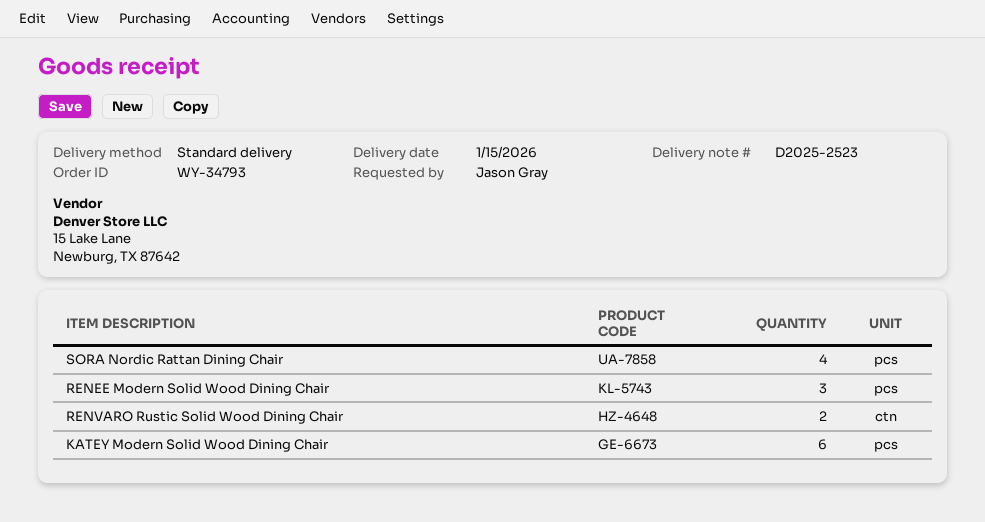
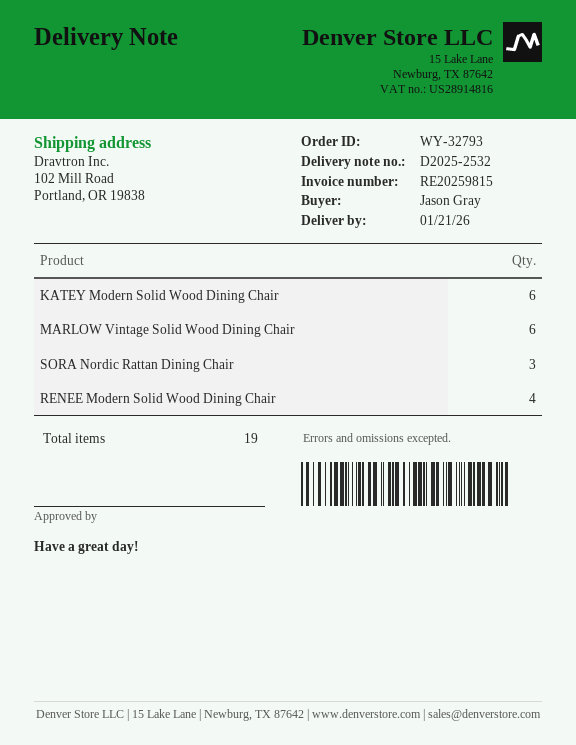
order number: WY-34793 -> WY-32793
delivery note number: D2025-2523 -> D2025-2532
delivery date: 2026-01-15 -> 2026-01-21
SORA Nordic Rattan Dining Chair: 4 -> 3
RENEE Modern Solid Wood Dining Chair: 3 -> 4
RENVARO Rustic Solid Wood Dining Chair: 2 -> none
MARLOW Vintage Solid Wood Dining Chair: none -> 6

